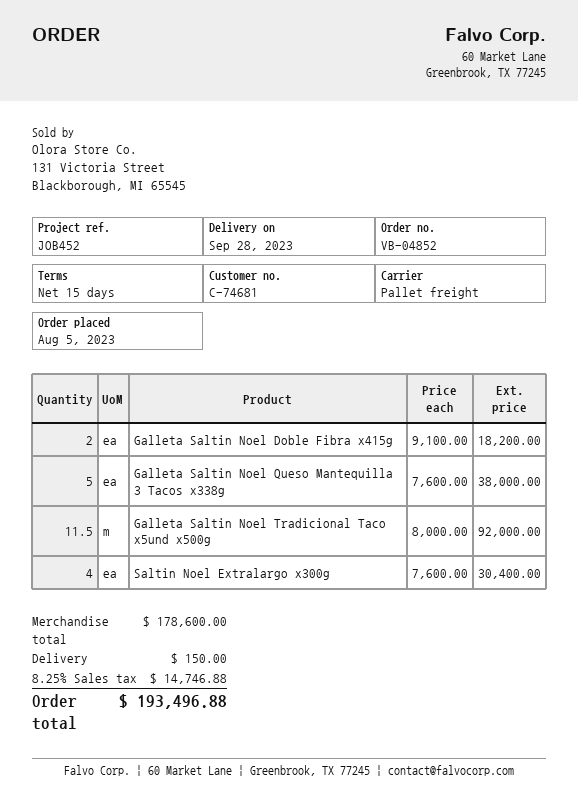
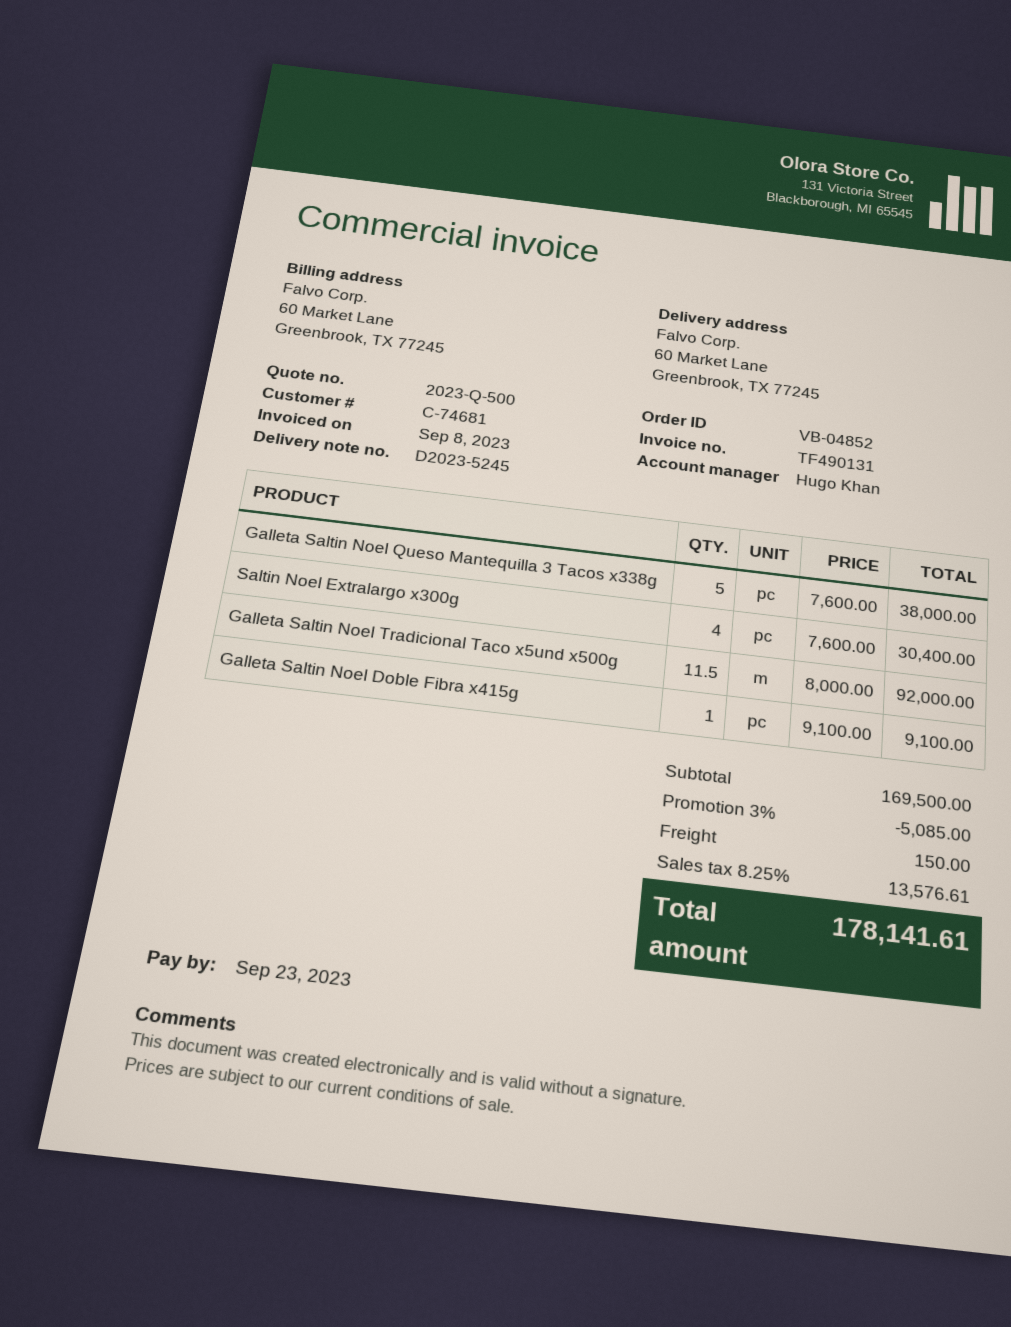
Galleta Saltin Noel Doble Fibra x415g: 2 x 9100.00 = 18200.00 -> 1 x 9100.00 = 9100.00
subtotal: 178600.00 -> 169500.00
discount: none -> 3% = 5085.00
tax: 8.25% = 14746.88 -> 8.25% = 13576.61
total: 193496.88 -> 178141.61

